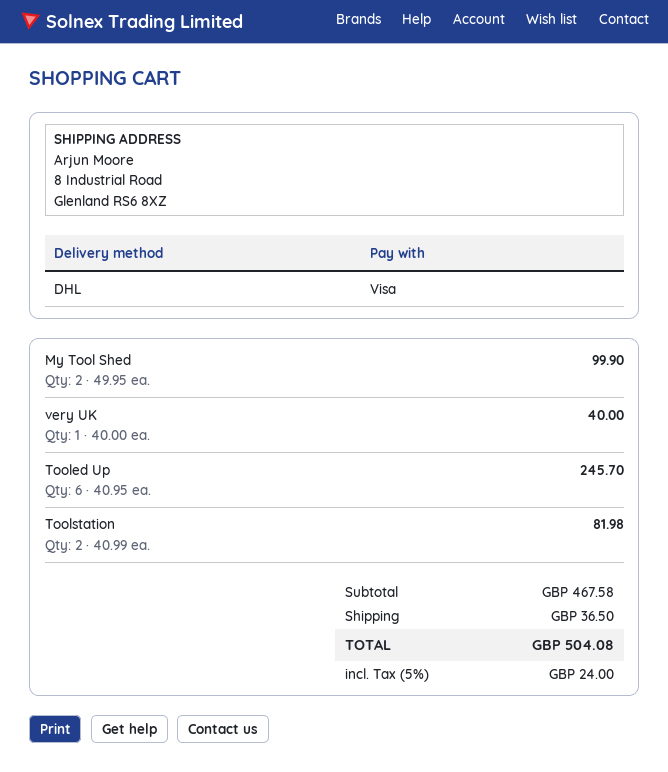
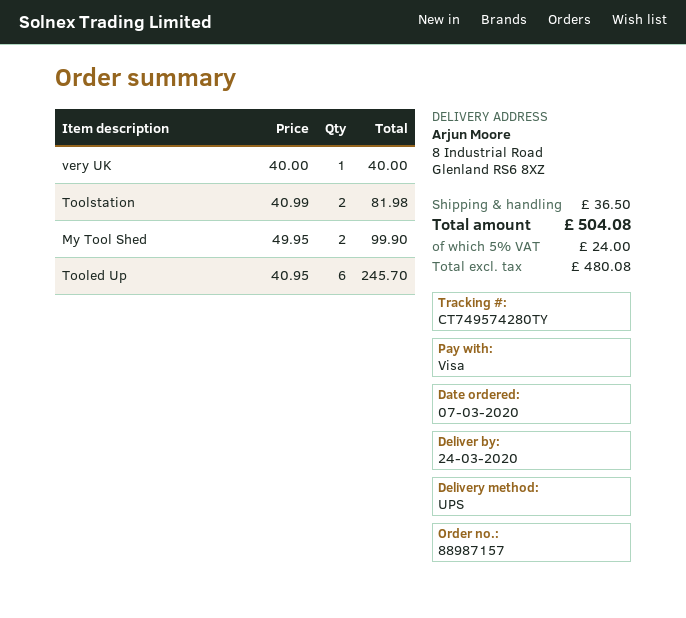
shipping method: DHL -> UPS

